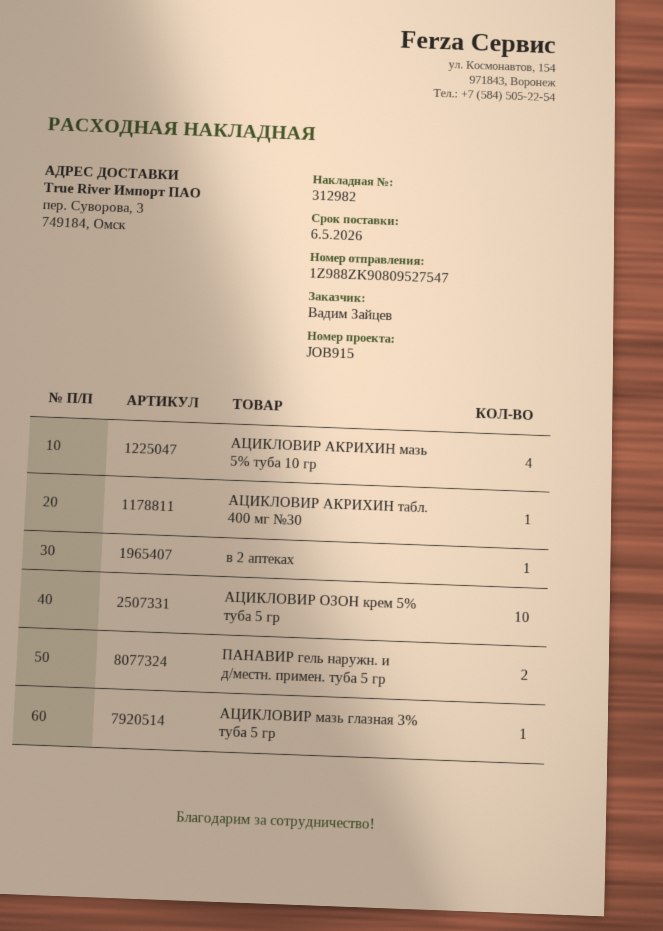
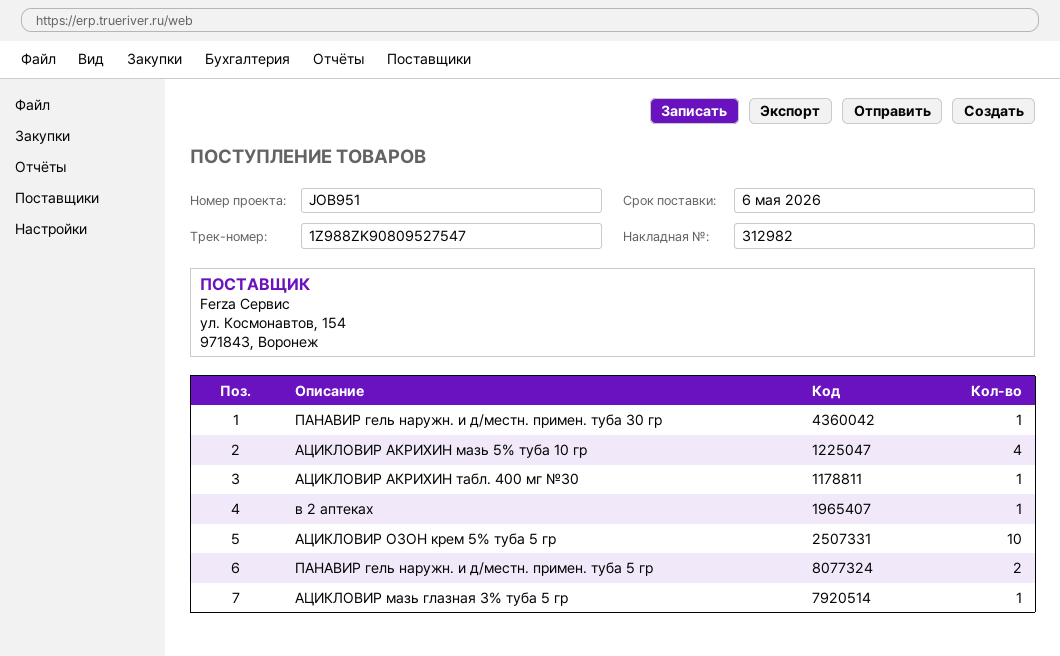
reference: JOB915 -> JOB951
ПАНАВИР гель наружн. и д/местн. примен. туба 30 гр: none -> 1

